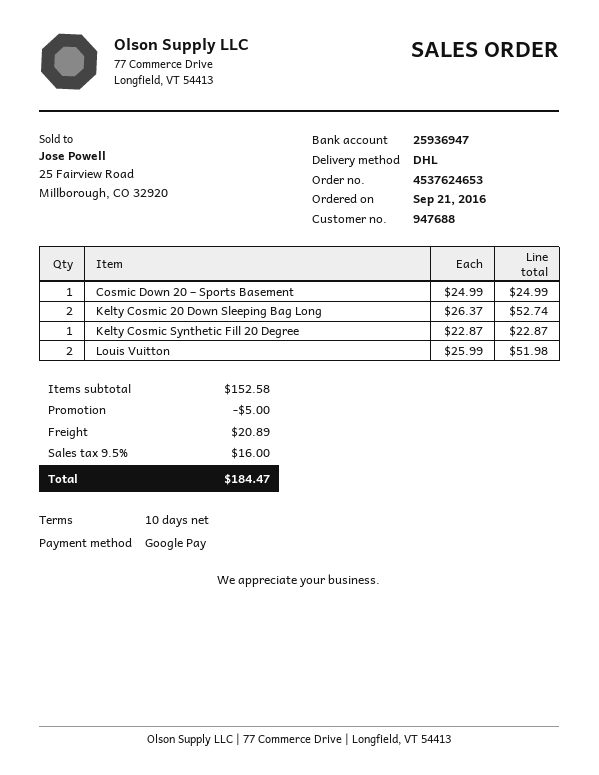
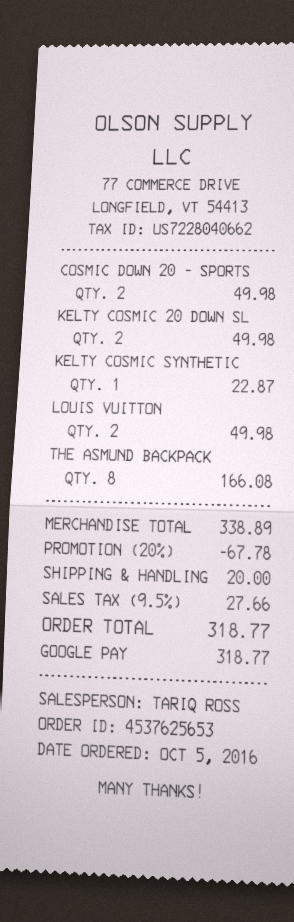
order number: 4537624653 -> 4537625653
order date: 2016-09-21 -> 2016-10-05
Cosmic Down 20 – Sports Basement: 1 for 24.99 -> 2 for 49.98
Kelty Cosmic 20 Down Sleeping Bag Long: 2 for 52.74 -> 2 for 49.98
Louis Vuitton: 2 for 51.98 -> 2 for 49.98
THE ASMUND BACKPACK: none -> 8 for 166.08
subtotal: 152.58 -> 338.89
discount: 5.00 -> 67.78
shipping: 20.89 -> 20.00
tax: 9.5% = 16.00 -> 9.5% = 27.66
total: 184.47 -> 318.77

